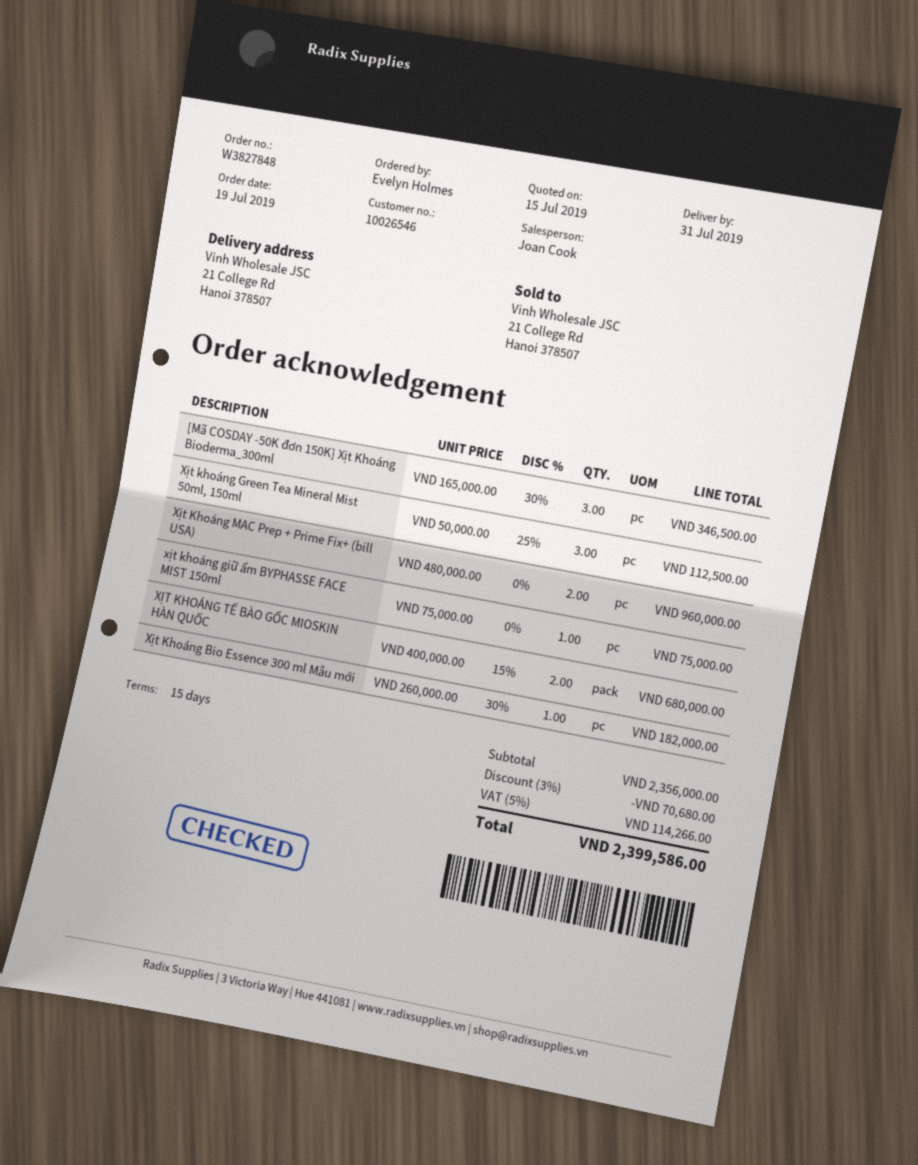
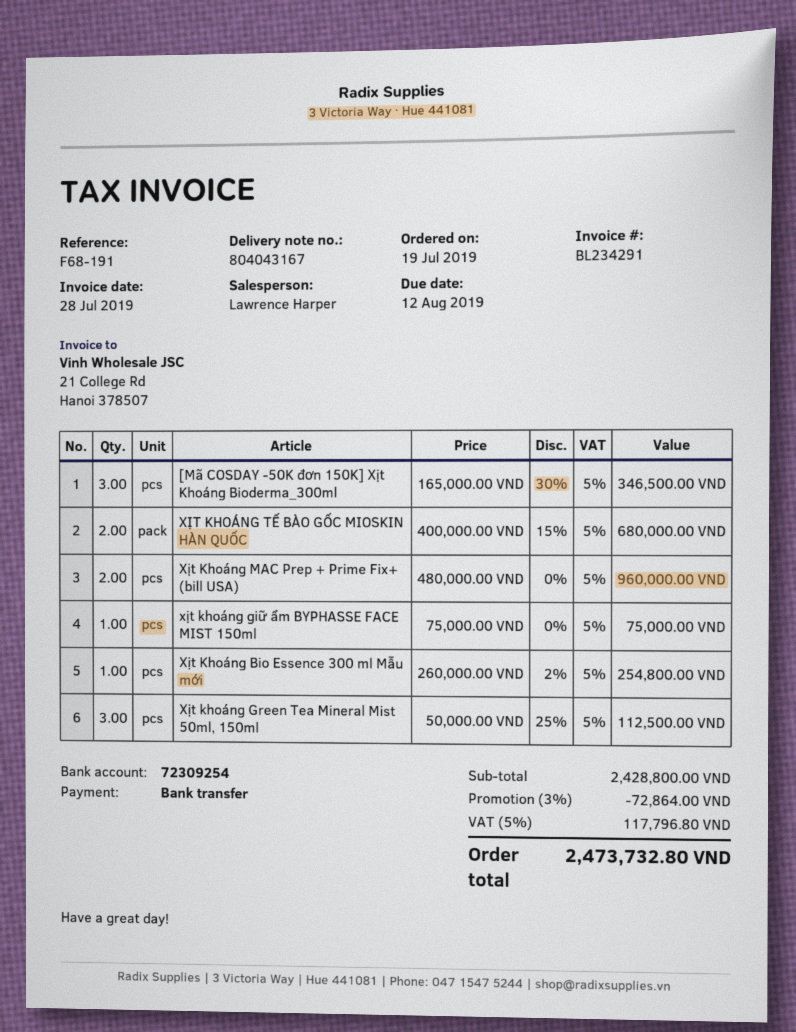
sales rep: Joan Cook -> Lawrence Harper
Xịt Khoáng Bio Essence 300 ml Mẫu mới: 1 x 260000.00 - 30% = 182000.00 -> 1 x 260000.00 - 2% = 254800.00
subtotal: 2356000.00 -> 2428800.00
discount: 3% = 70680.00 -> 3% = 72864.00
tax: 5% = 114266.00 -> 5% = 117796.80
total: 2399586.00 -> 2473732.80

